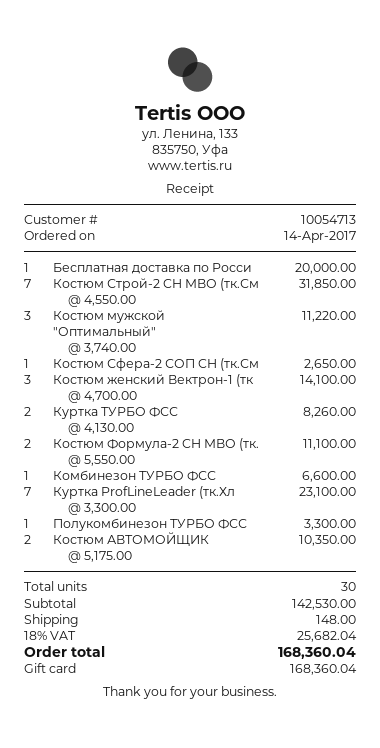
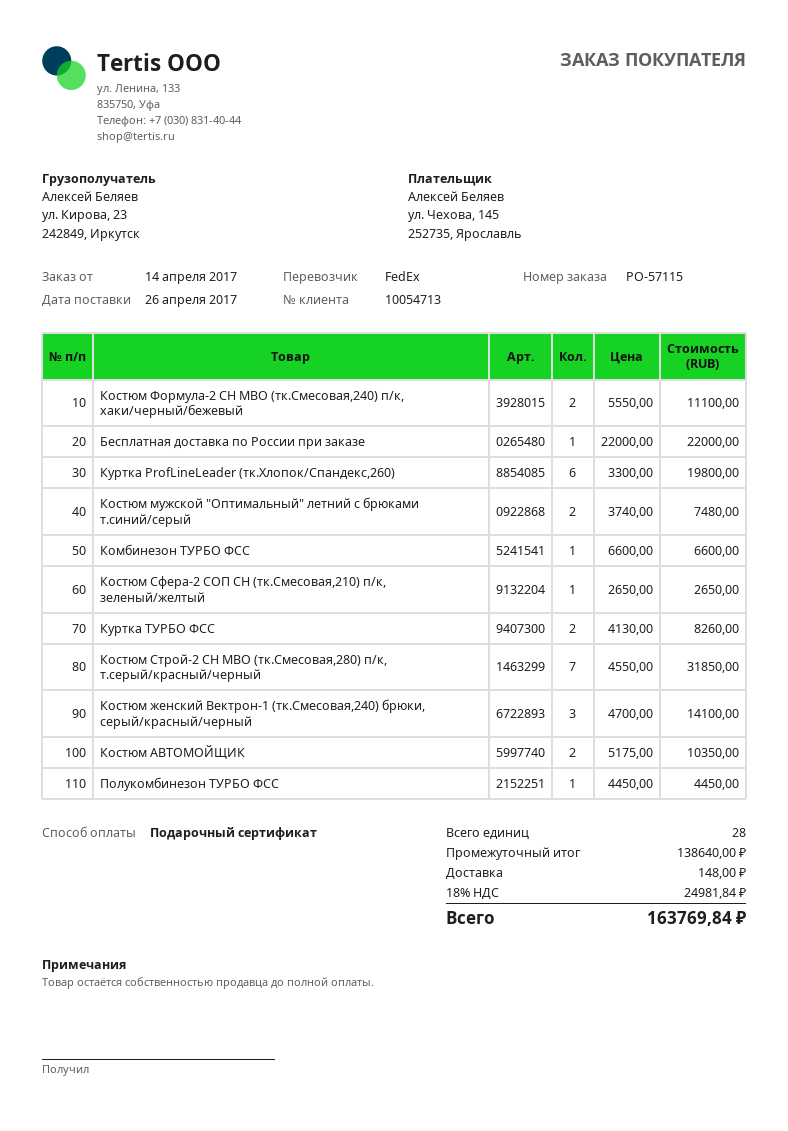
Бесплатная доставка по Росси: 1 x 20000.00 = 20000.00 -> 1 x 22000.00 = 22000.00
Костюм мужской "Оптимальный": 3 x 3740.00 = 11220.00 -> 2 x 3740.00 = 7480.00
Куртка ProfLineLeader (тк.Хл: 7 x 3300.00 = 23100.00 -> 6 x 3300.00 = 19800.00
Полукомбинезон ТУРБО ФСС: 1 x 3300.00 = 3300.00 -> 1 x 4450.00 = 4450.00
total quantity: 30 -> 28
subtotal: 142530.00 -> 138640.00
tax: 18% = 25682.04 -> 18% = 24981.84
total: 168360.04 -> 163769.84

